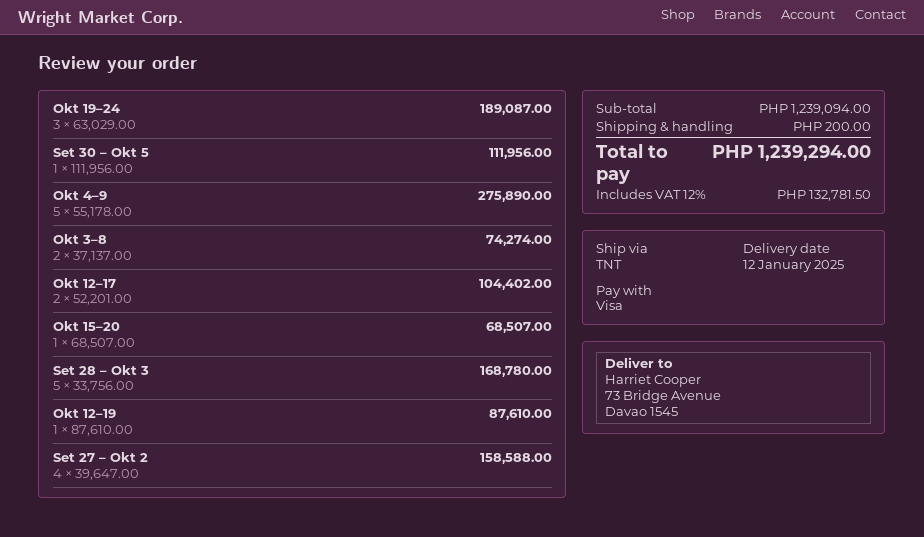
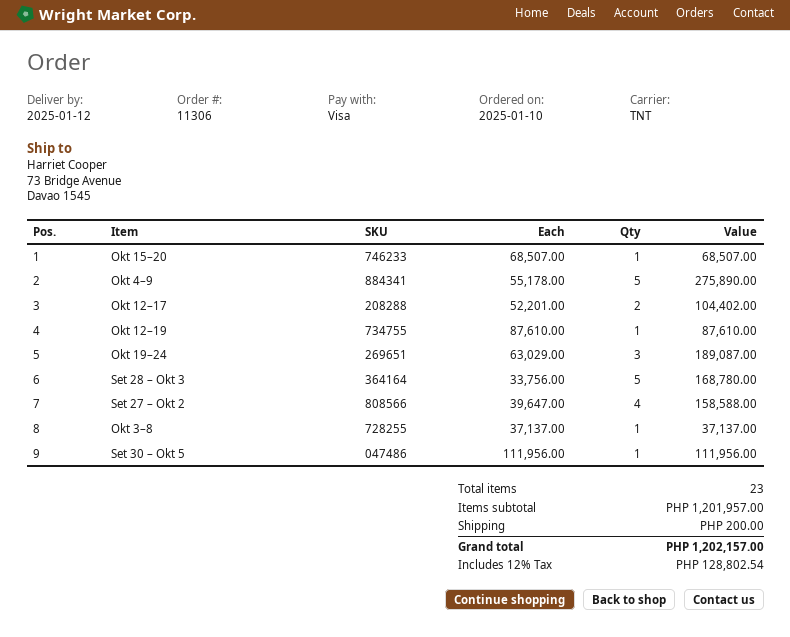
Okt 3–8: 2 x 37137.00 = 74274.00 -> 1 x 37137.00 = 37137.00
subtotal: 1239094.00 -> 1201957.00
tax: 12% = 132781.50 -> 12% = 128802.54
total: 1239294.00 -> 1202157.00

